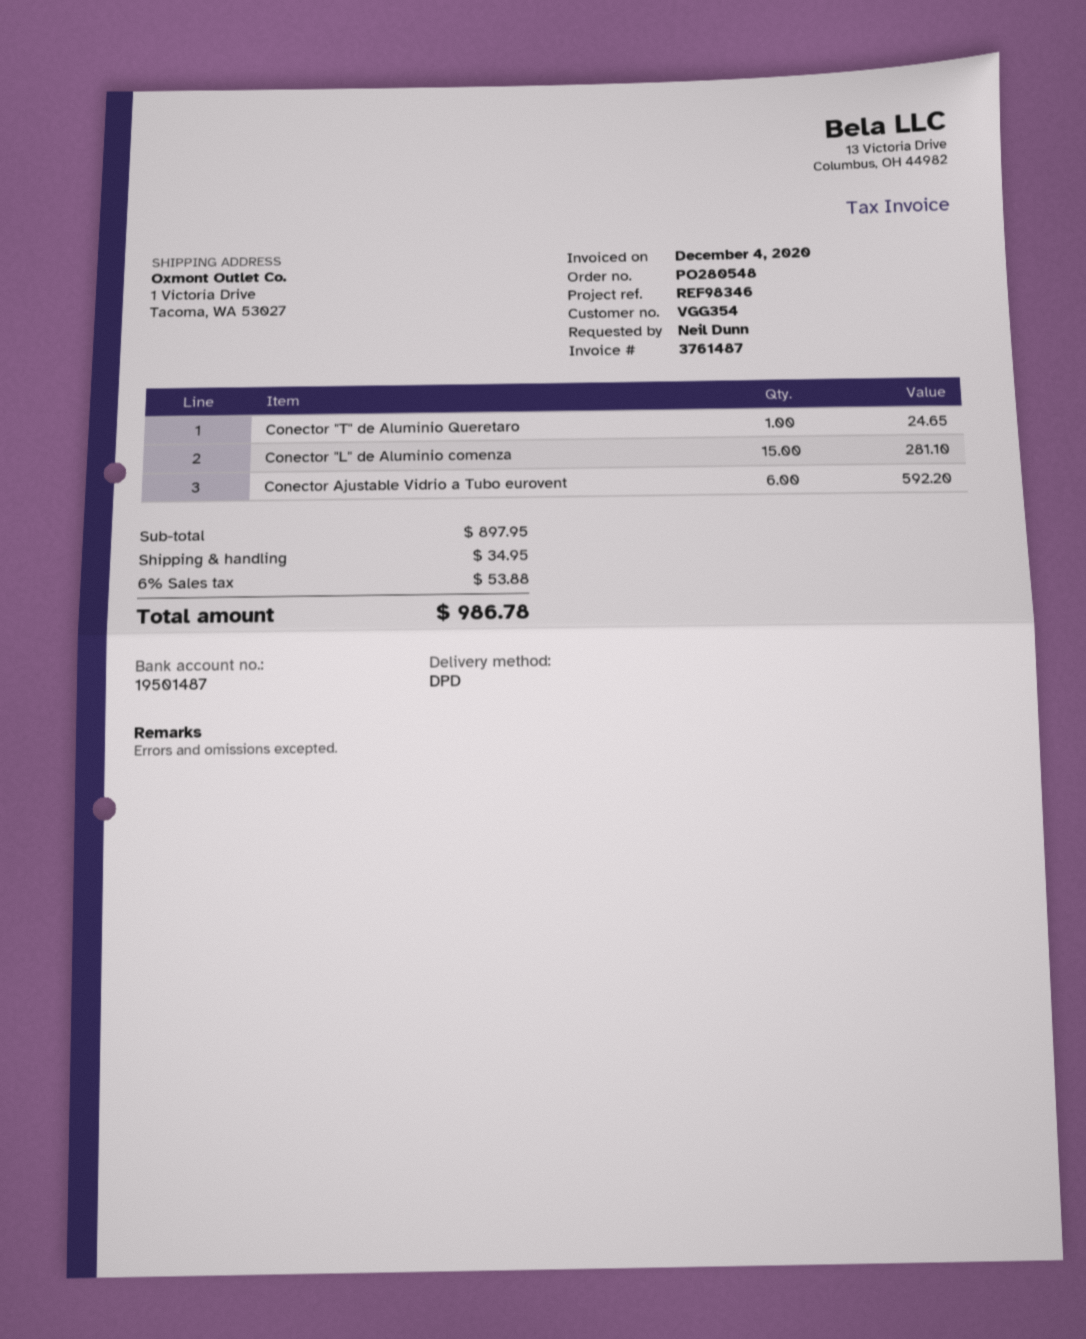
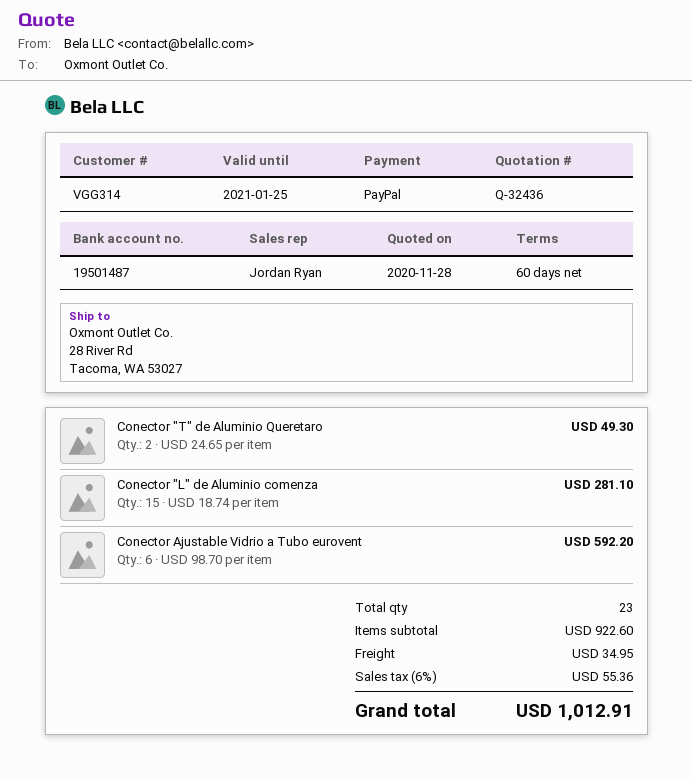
customer number: VGG354 -> VGG314
ship to: 1 Victoria Drive, Tacoma, WA 53027 -> 28 River Rd, Tacoma, WA 53027
Conector "T" de Aluminio Queretaro: 1 for 24.65 -> 2 for 49.30
subtotal: 897.95 -> 922.60
tax: 6% = 53.88 -> 6% = 55.36
total: 986.78 -> 1012.91

